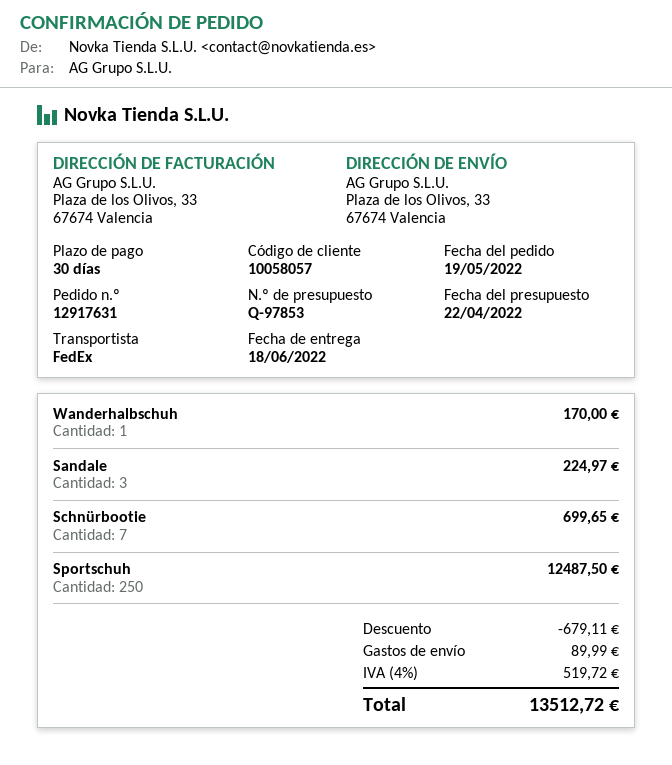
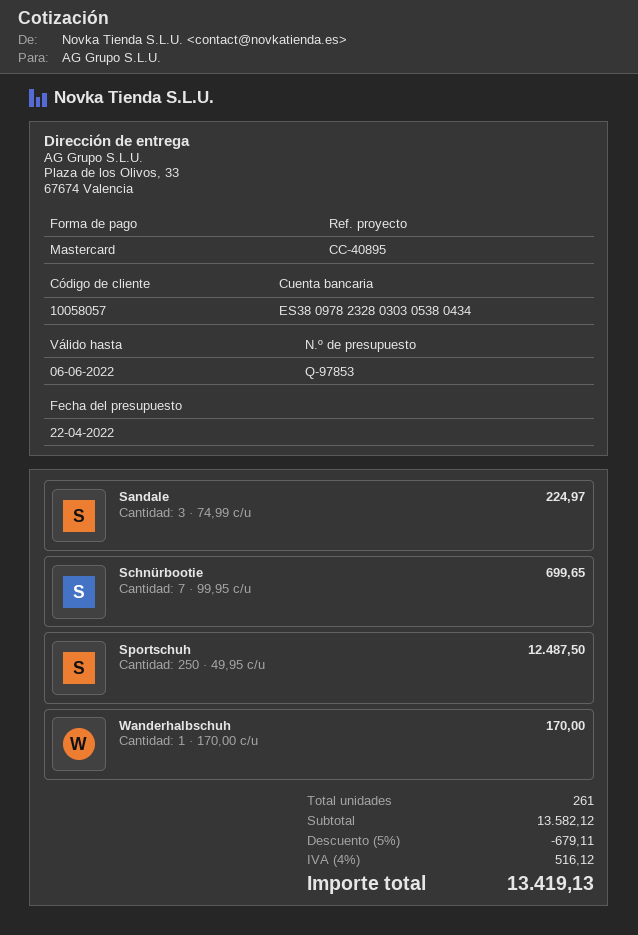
shipping: 89.99 -> none
tax: 4% = 519.72 -> 4% = 516.12
total: 13512.72 -> 13419.13

